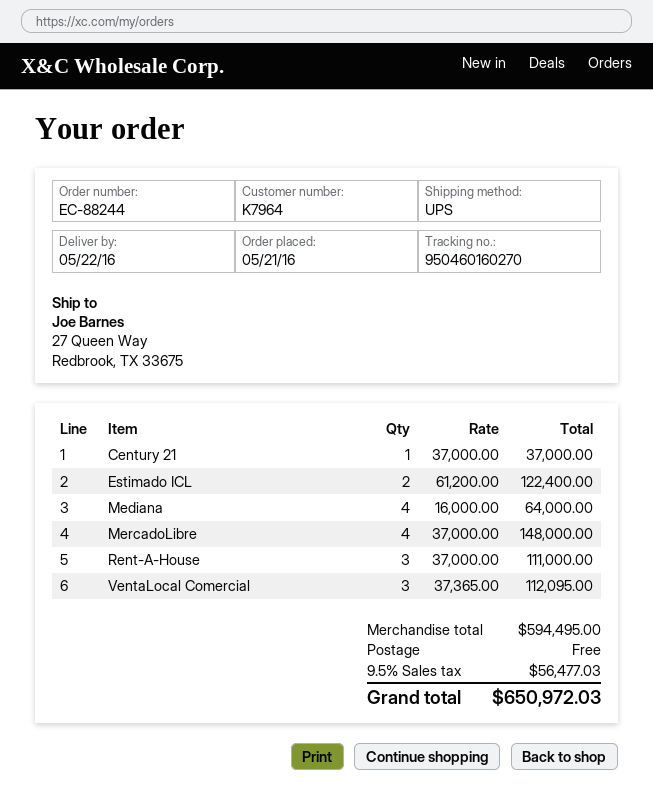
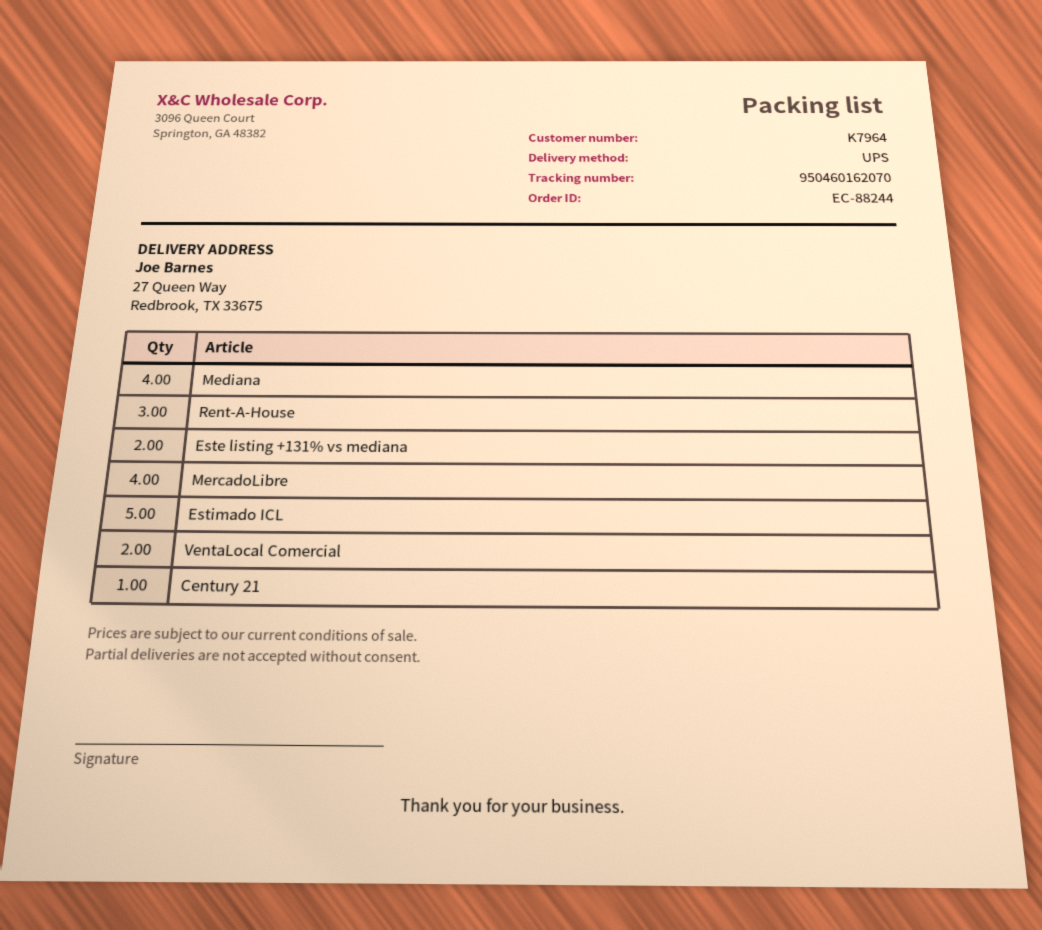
tracking number: 950460160270 -> 950460162070
Estimado ICL: 2 -> 5
VentaLocal Comercial: 3 -> 2
Este listing +131% vs mediana: none -> 2

